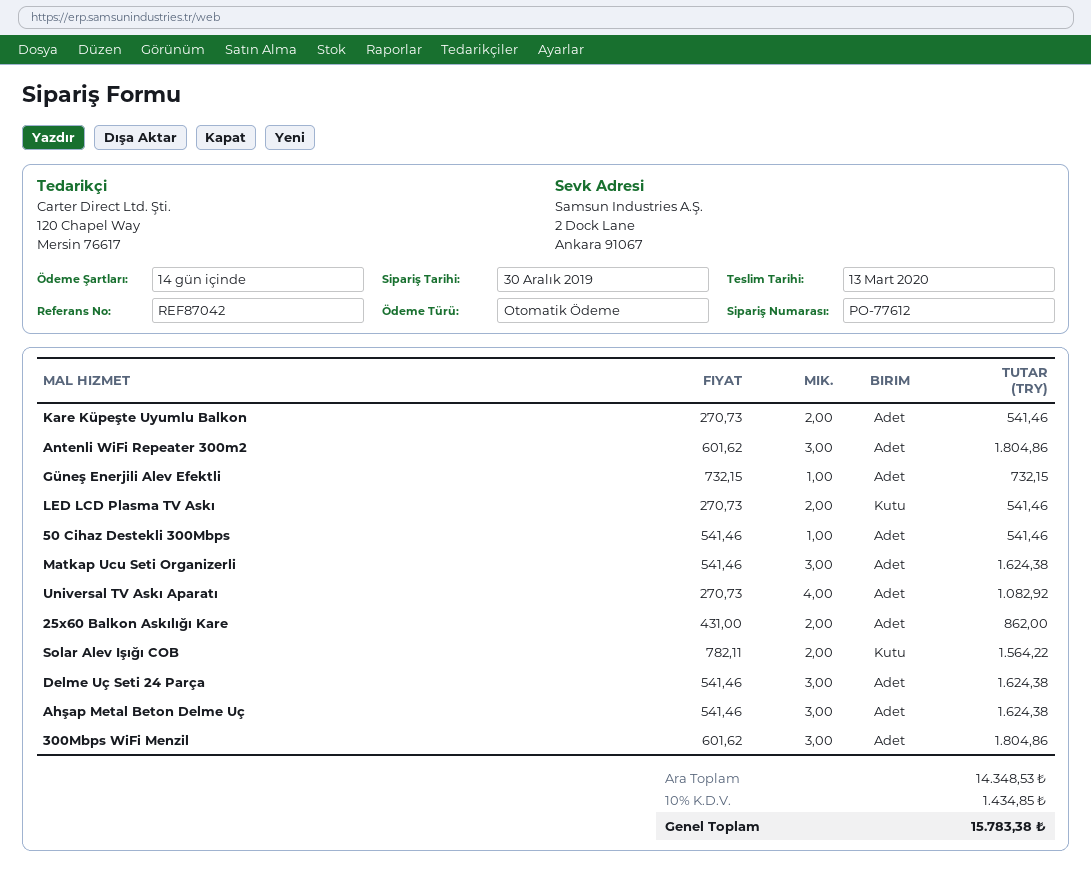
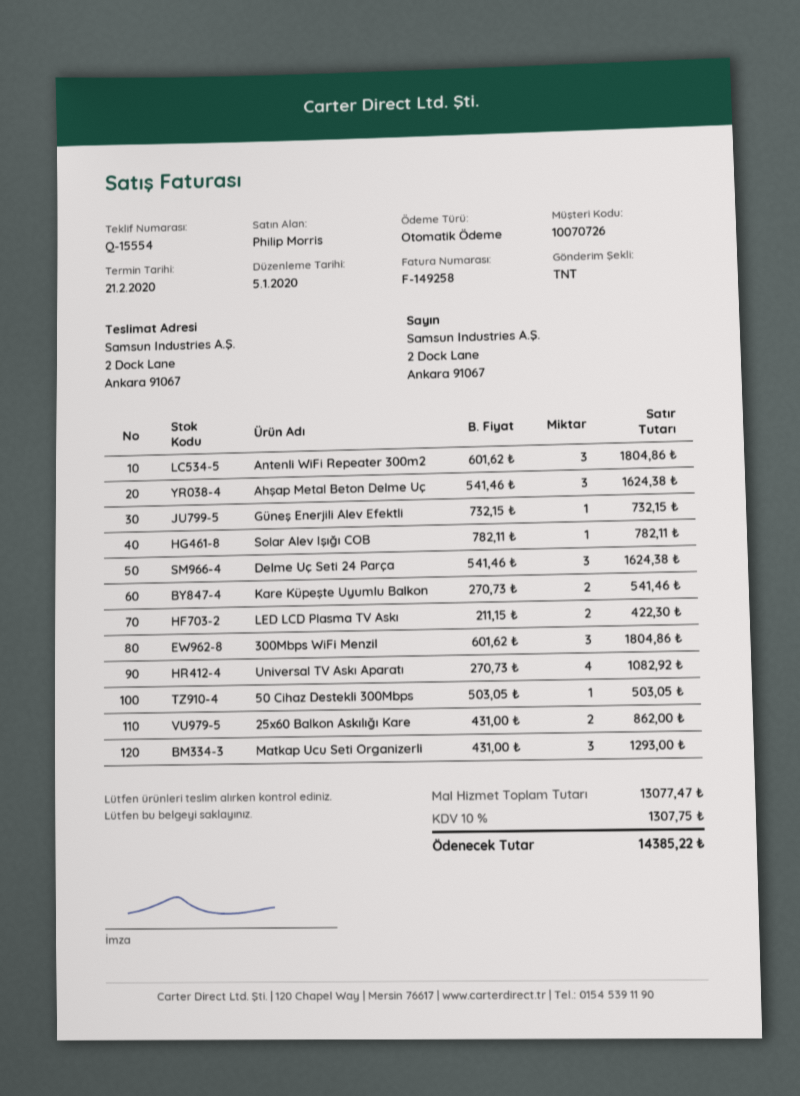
delivery date: 2020-03-13 -> 2020-02-21
LED LCD Plasma TV Askı: 2 x 270.73 = 541.46 -> 2 x 211.15 = 422.30
50 Cihaz Destekli 300Mbps: 1 x 541.46 = 541.46 -> 1 x 503.05 = 503.05
Matkap Ucu Seti Organizerli: 3 x 541.46 = 1624.38 -> 3 x 431.00 = 1293.00
Solar Alev Işığı COB: 2 x 782.11 = 1564.22 -> 1 x 782.11 = 782.11
subtotal: 14348.53 -> 13077.47
tax: 10% = 1434.85 -> 10% = 1307.75
total: 15783.38 -> 14385.22

